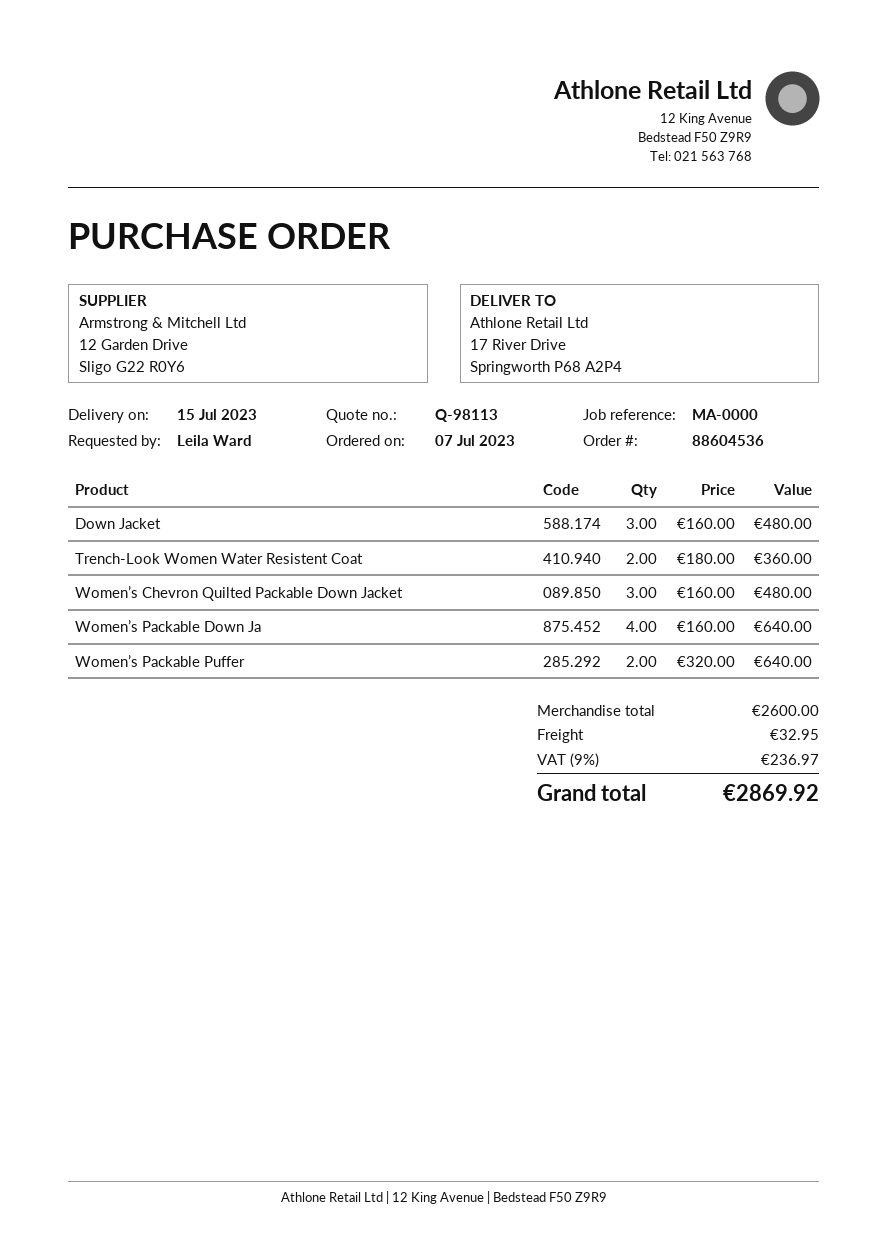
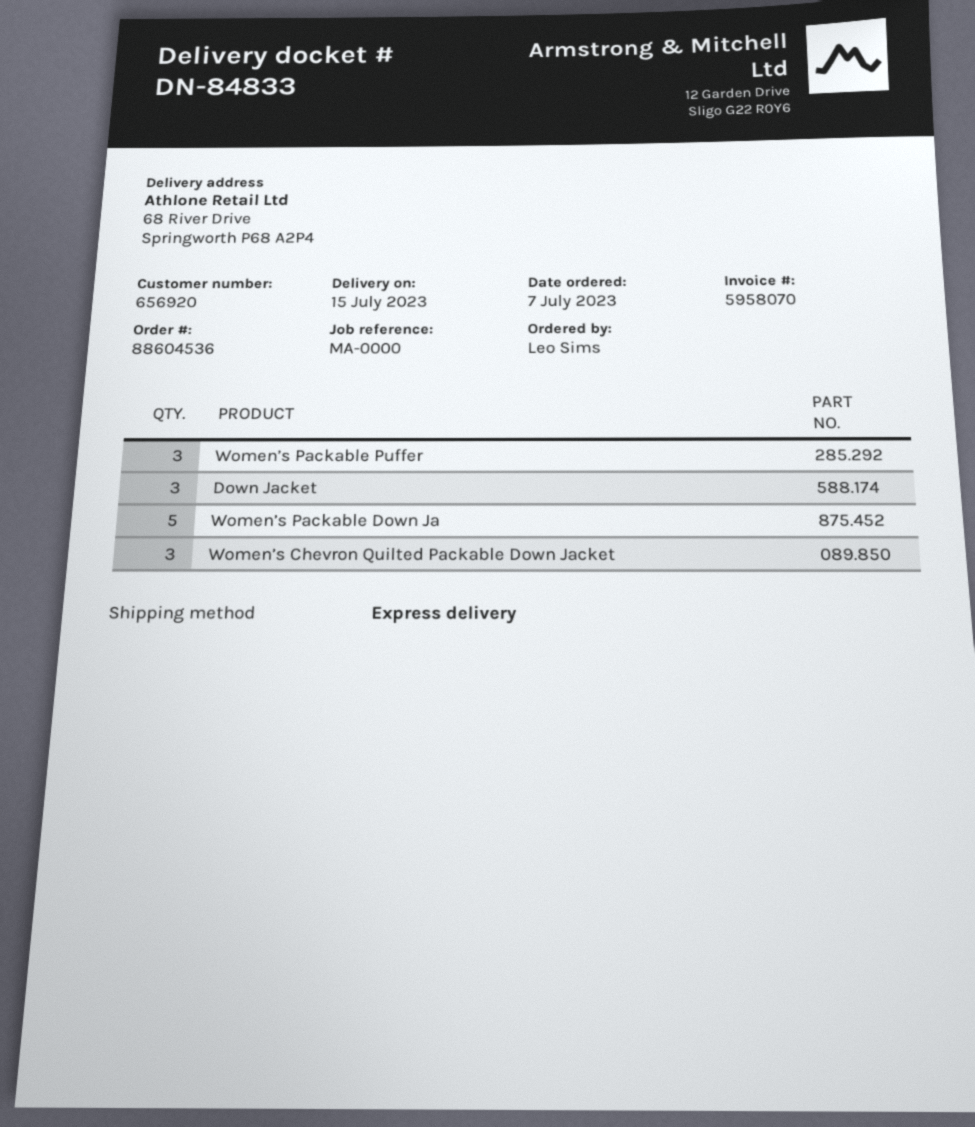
ordered by: Leila Ward -> Leo Sims
ship to: 17 River Drive, Springworth P68 A2P4 -> 68 River Drive, Springworth P68 A2P4
Trench-Look Women Water Resistent Coat: 2 -> none
Women’s Packable Down Ja: 4 -> 5
Women’s Packable Puffer: 2 -> 3

